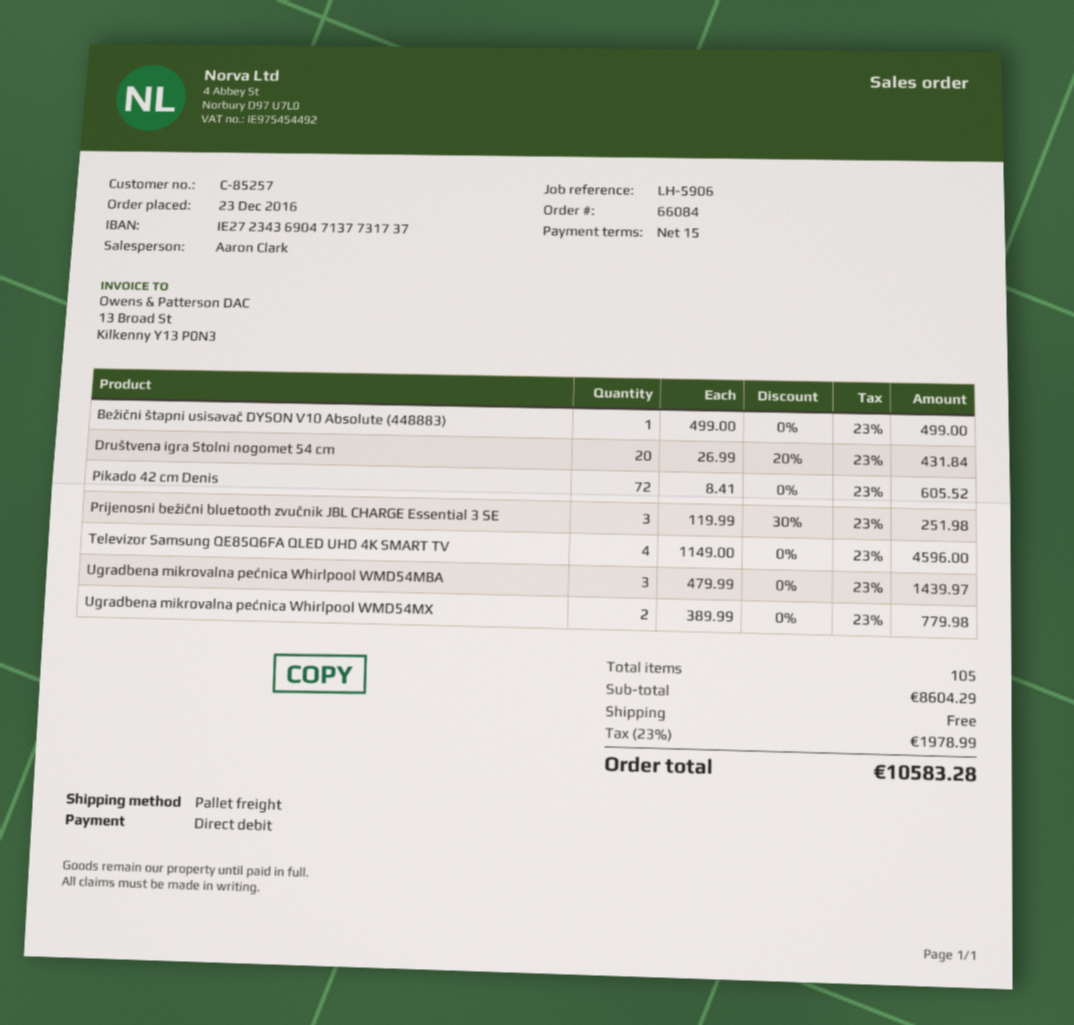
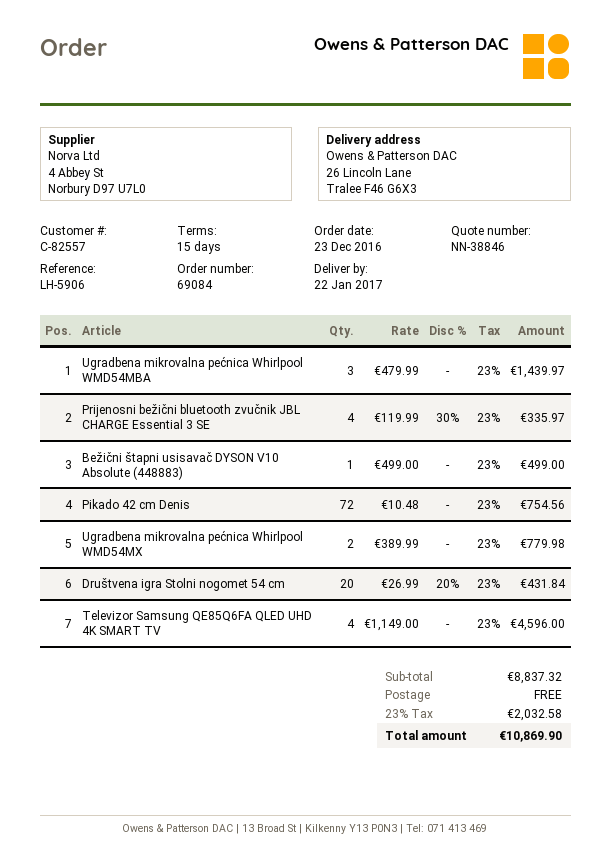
order number: 66084 -> 69084
customer number: C-85257 -> C-82557
Pikado 42 cm Denis: 72 x 8.41 = 605.52 -> 72 x 10.48 = 754.56
Prijenosni bežični bluetooth zvučnik JBL CHARGE Essential 3 SE: 3 x 119.99 - 30% = 251.98 -> 4 x 119.99 - 30% = 335.97
subtotal: 8604.29 -> 8837.32
tax: 23% = 1978.99 -> 23% = 2032.58
total: 10583.28 -> 10869.90

